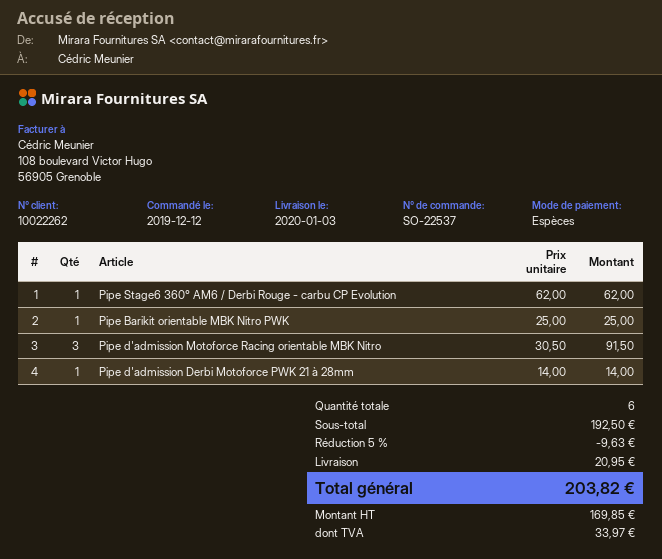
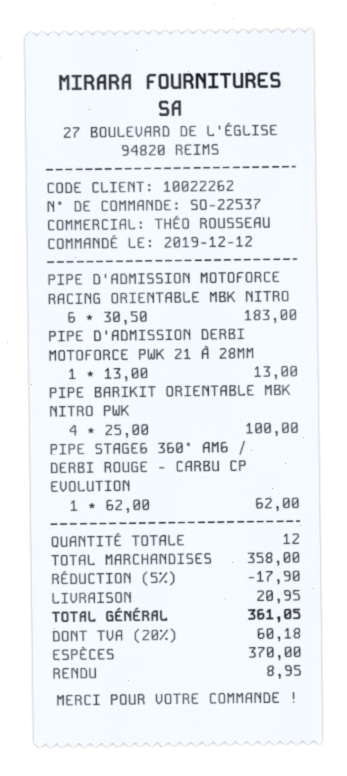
Pipe Barikit orientable MBK Nitro PWK: 1 x 25.00 = 25.00 -> 4 x 25.00 = 100.00
Pipe d'admission Motoforce Racing orientable MBK Nitro: 3 x 30.50 = 91.50 -> 6 x 30.50 = 183.00
Pipe d'admission Derbi Motoforce PWK 21 à 28mm: 1 x 14.00 = 14.00 -> 1 x 13.00 = 13.00
total quantity: 6 -> 12
subtotal: 192.50 -> 358.00
discount: 5% = 9.63 -> 5% = 17.90
tax: 33.97 -> 60.18
total: 203.82 -> 361.05

